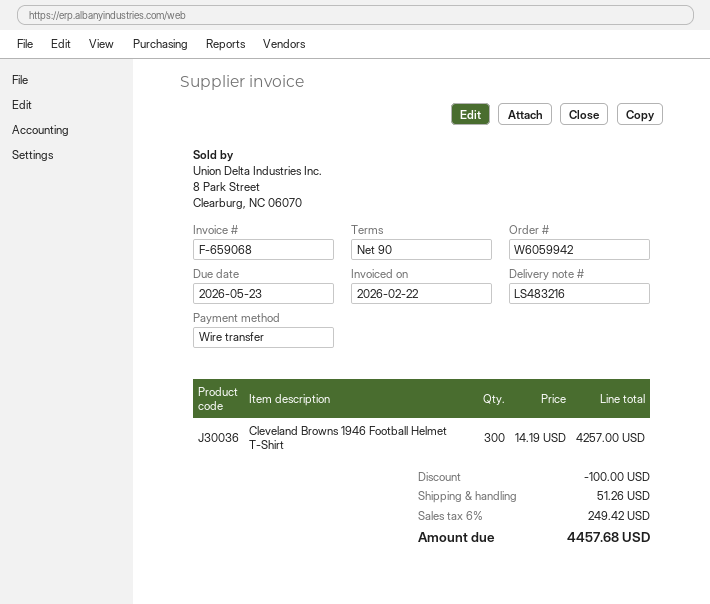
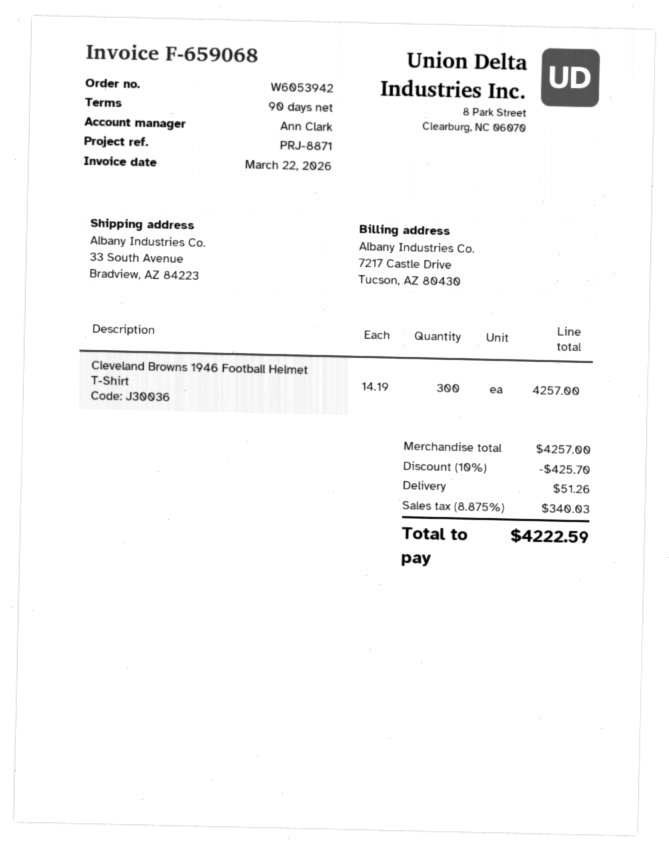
order number: W6059942 -> W6053942
invoice date: 2026-02-22 -> 2026-03-22
discount: 100.00 -> 425.70
tax: 6% = 249.42 -> 8.875% = 340.03
total: 4457.68 -> 4222.59

